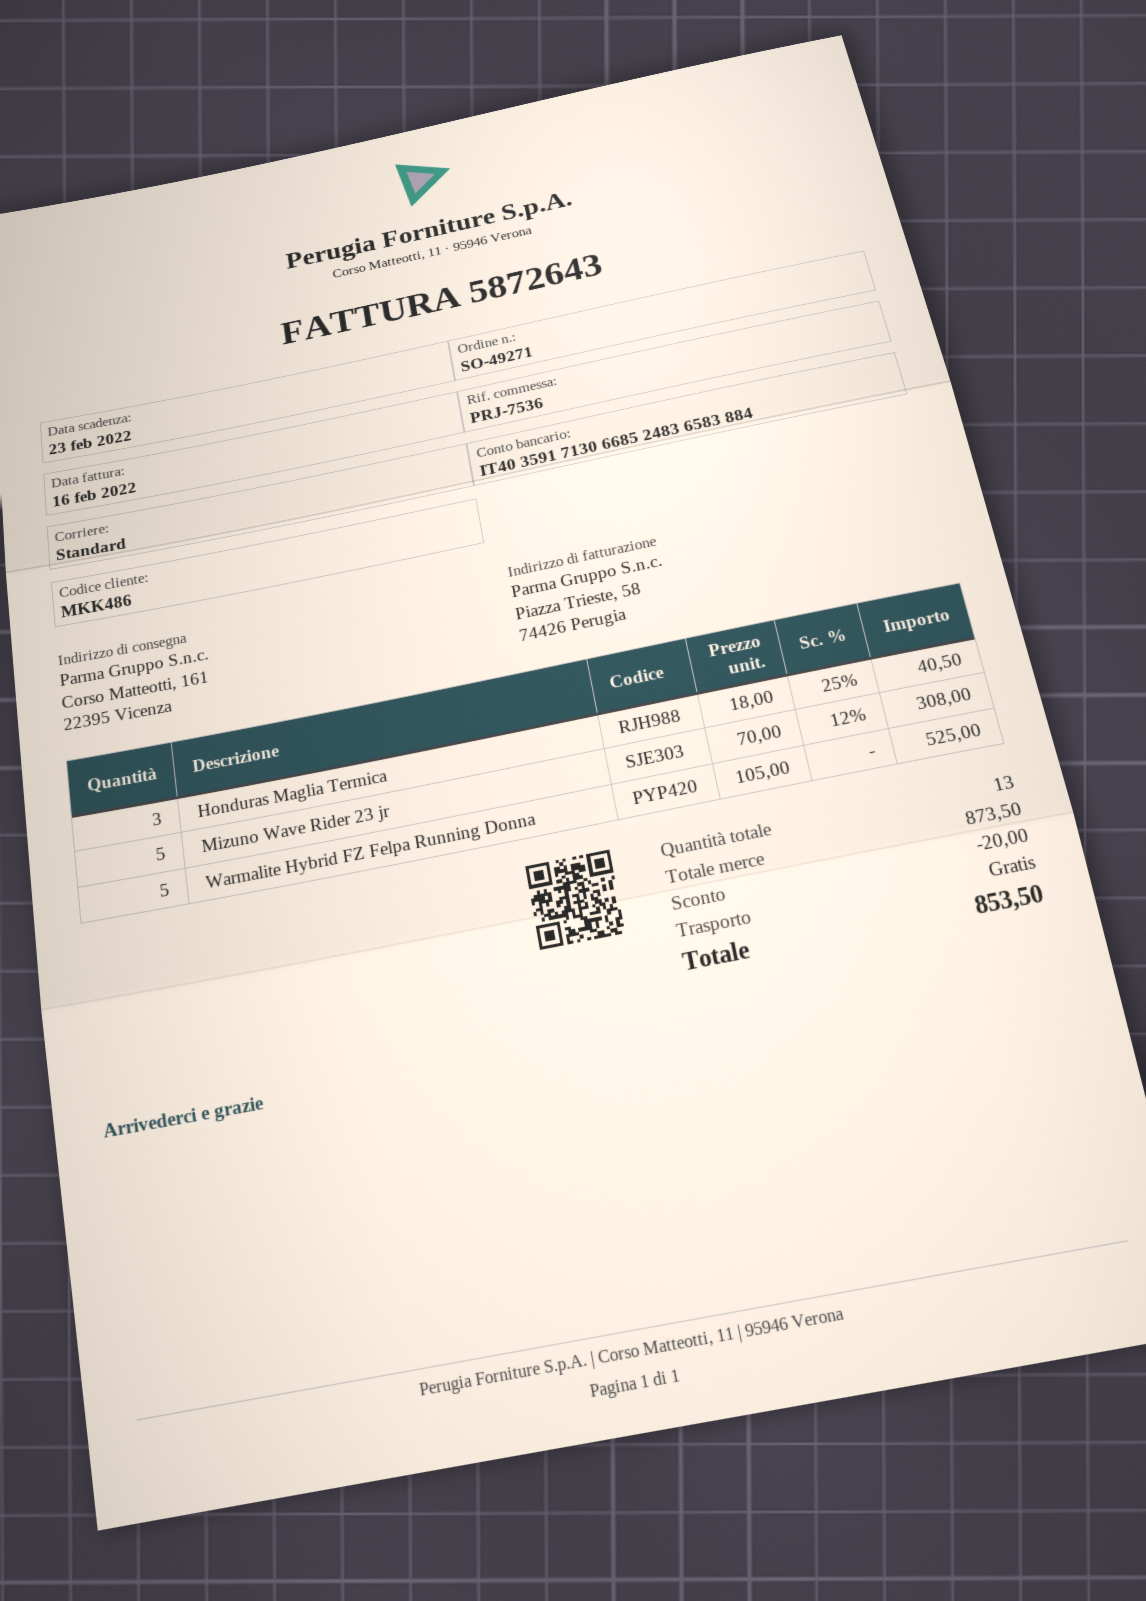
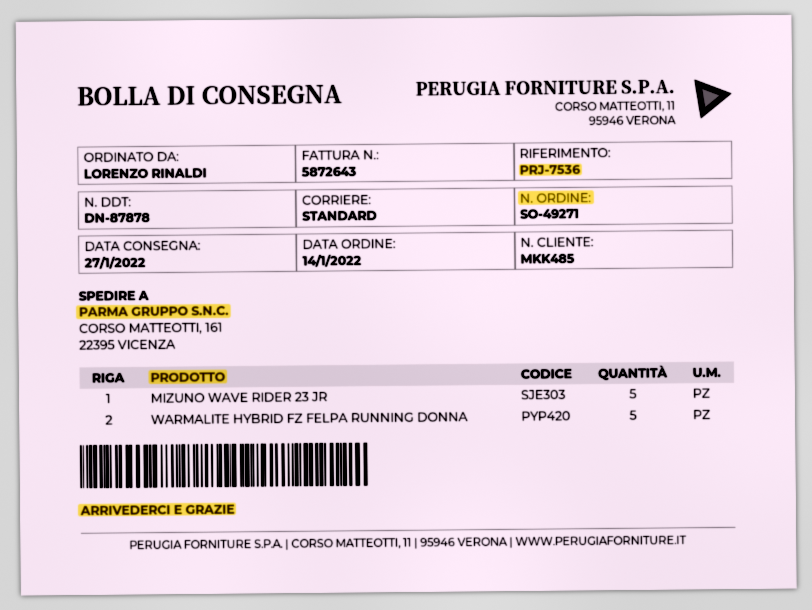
customer number: MKK486 -> MKK485
Honduras Maglia Termica: 3 -> none

